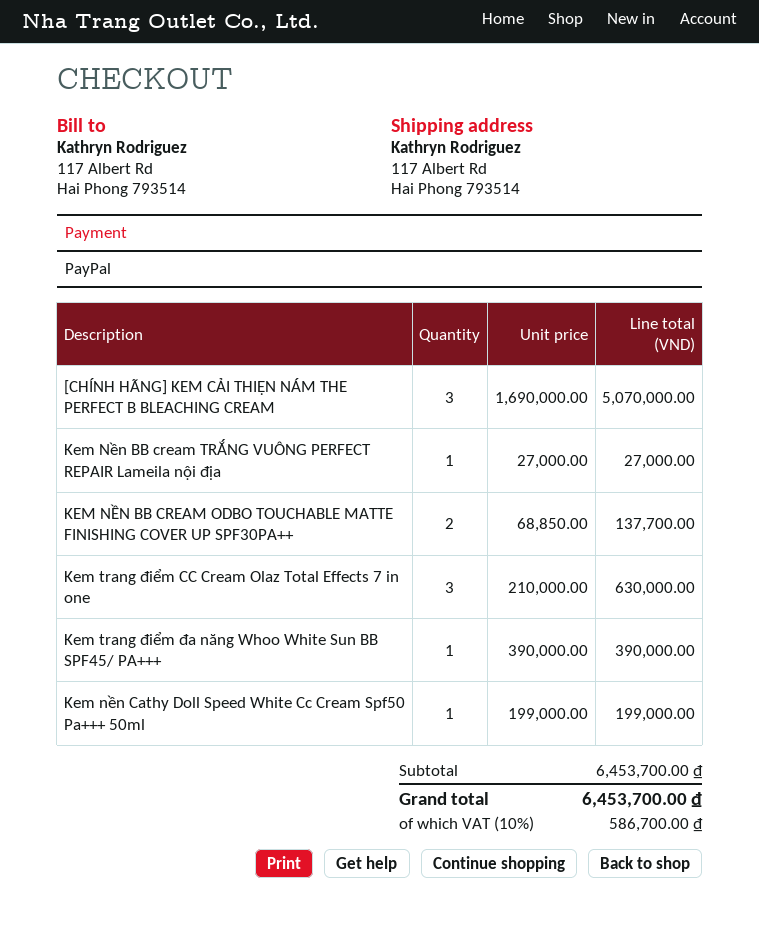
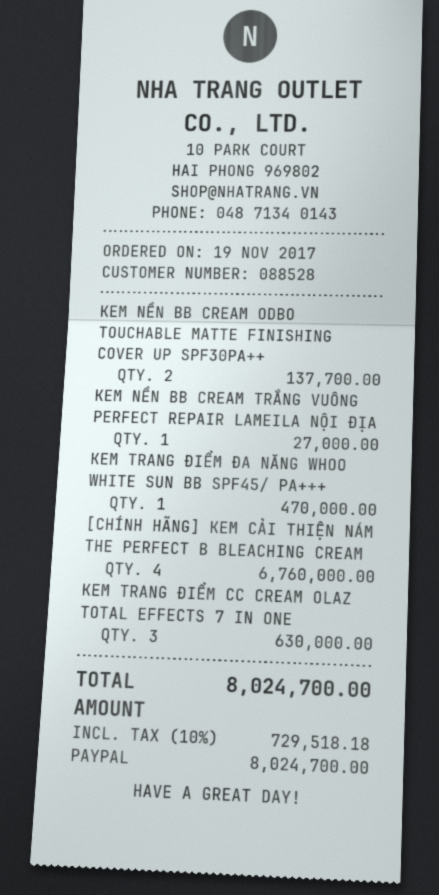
[CHÍNH HÃNG] KEM CẢI THIỆN NÁM THE PERFECT B BLEACHING CREAM: 3 for 5070000.00 -> 4 for 6760000.00
Kem trang điểm đa năng Whoo White Sun BB SPF45/ PA+++: 1 for 390000.00 -> 1 for 470000.00
Kem nền Cathy Doll Speed White Cc Cream Spf50 Pa+++ 50ml: 1 for 199000.00 -> none
tax: 10% = 586700.00 -> 10% = 729518.18
total: 6453700.00 -> 8024700.00

